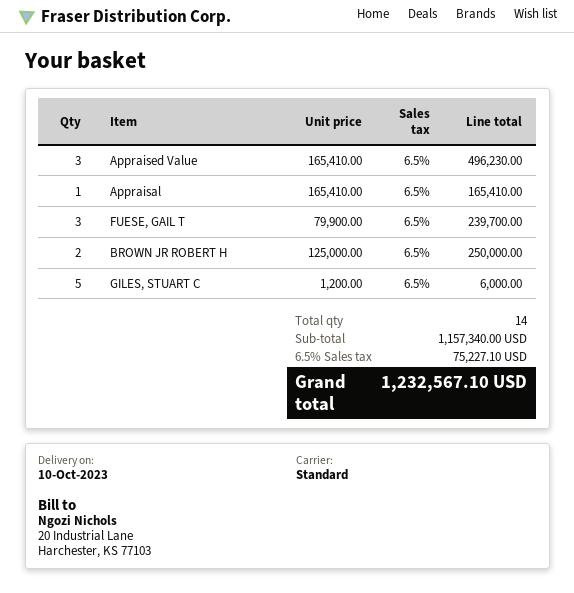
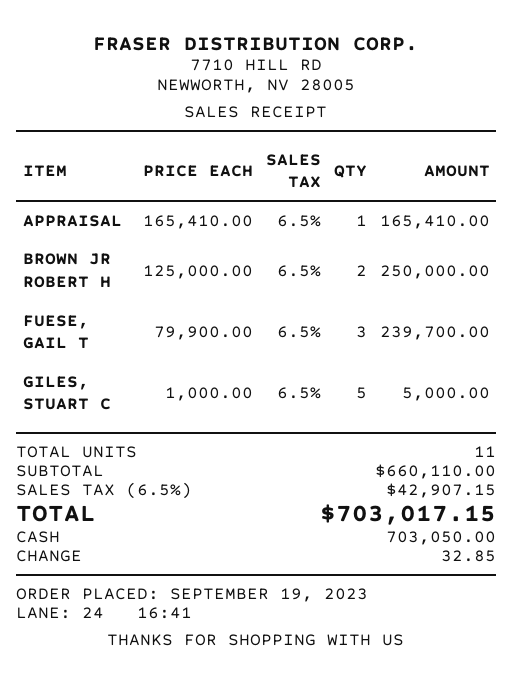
Appraised Value: 3 x 165410.00 = 496230.00 -> none
GILES, STUART C: 5 x 1200.00 = 6000.00 -> 5 x 1000.00 = 5000.00
total quantity: 14 -> 11
subtotal: 1157340.00 -> 660110.00
tax: 6.5% = 75227.10 -> 6.5% = 42907.15
total: 1232567.10 -> 703017.15

